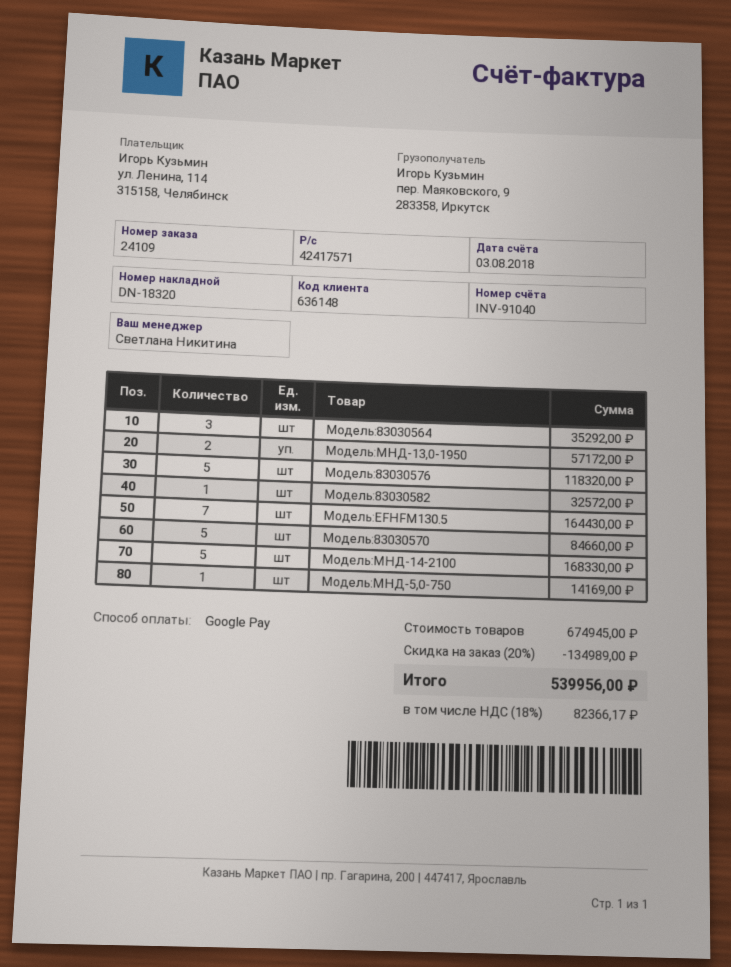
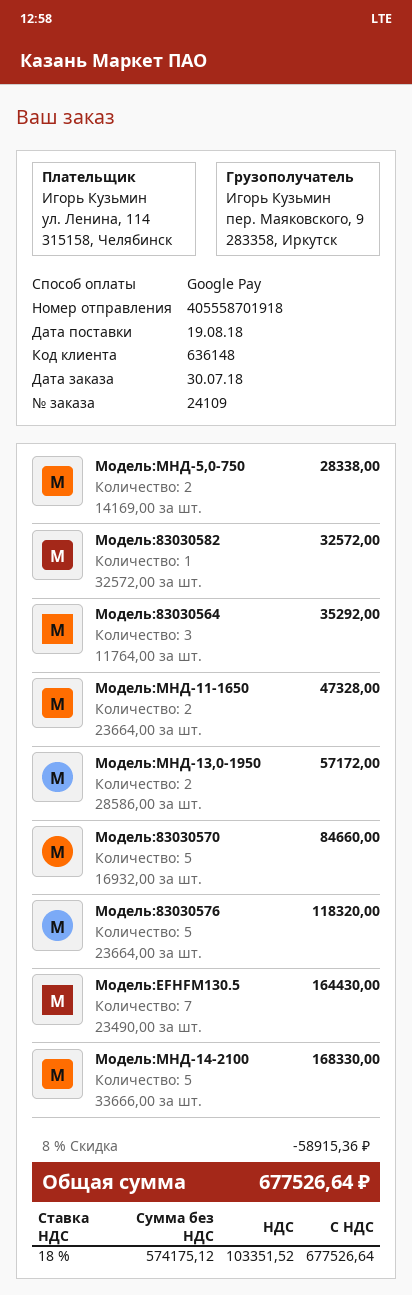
Модель:МНД-5,0-750: 1 for 14169.00 -> 2 for 28338.00
Модель:МНД-11-1650: none -> 2 for 47328.00
discount: 20% = 134989.00 -> 8% = 58915.36
tax: 18% = 82366.17 -> 18% = 103351.52
total: 539956.00 -> 677526.64

